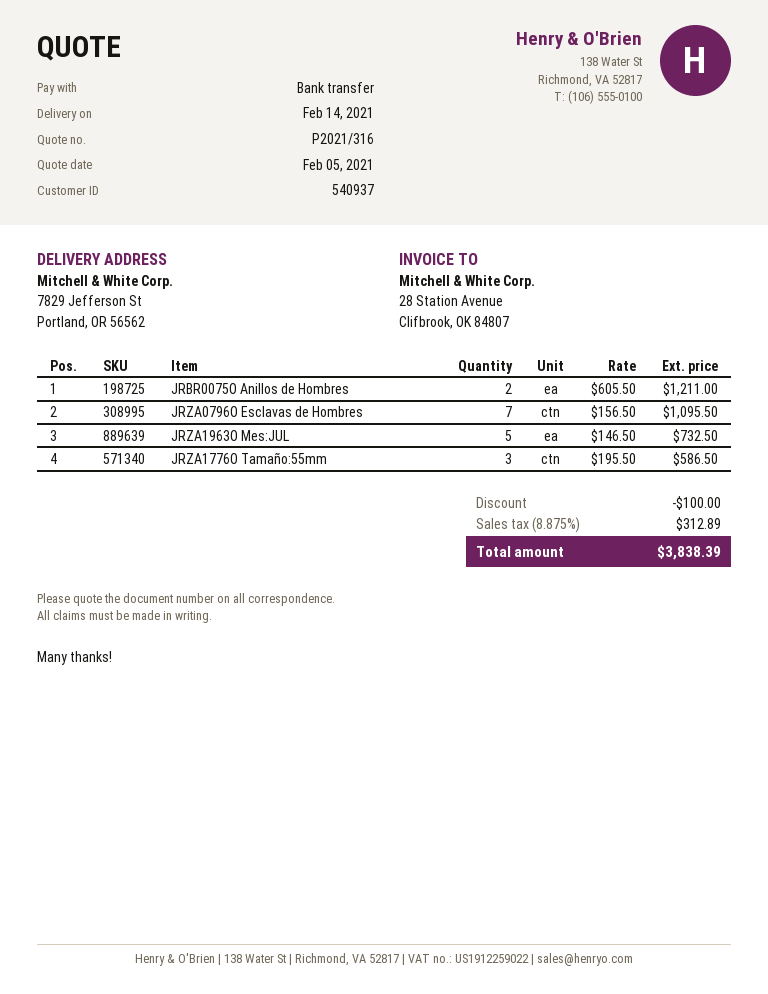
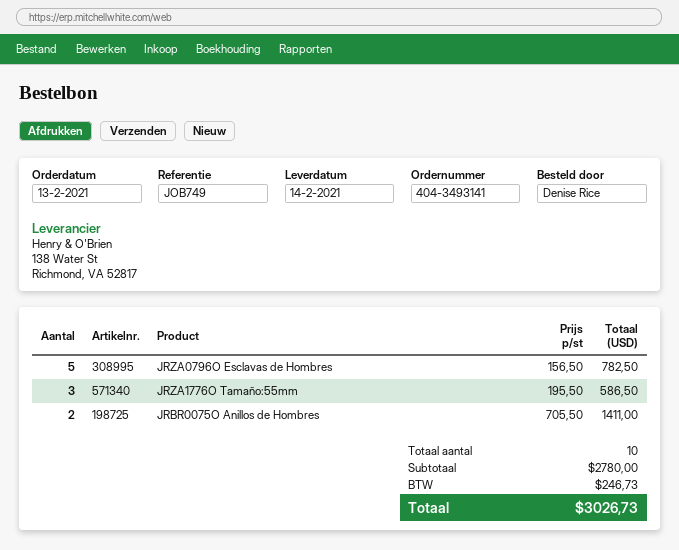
JRBR0075O Anillos de Hombres: 2 x 605.50 = 1211.00 -> 2 x 705.50 = 1411.00
JRZA0796O Esclavas de Hombres: 7 x 156.50 = 1095.50 -> 5 x 156.50 = 782.50
JRZA1963O Mes:JUL: 5 x 146.50 = 732.50 -> none
discount: 100.00 -> none
tax: 312.89 -> 246.73
total: 3838.39 -> 3026.73

